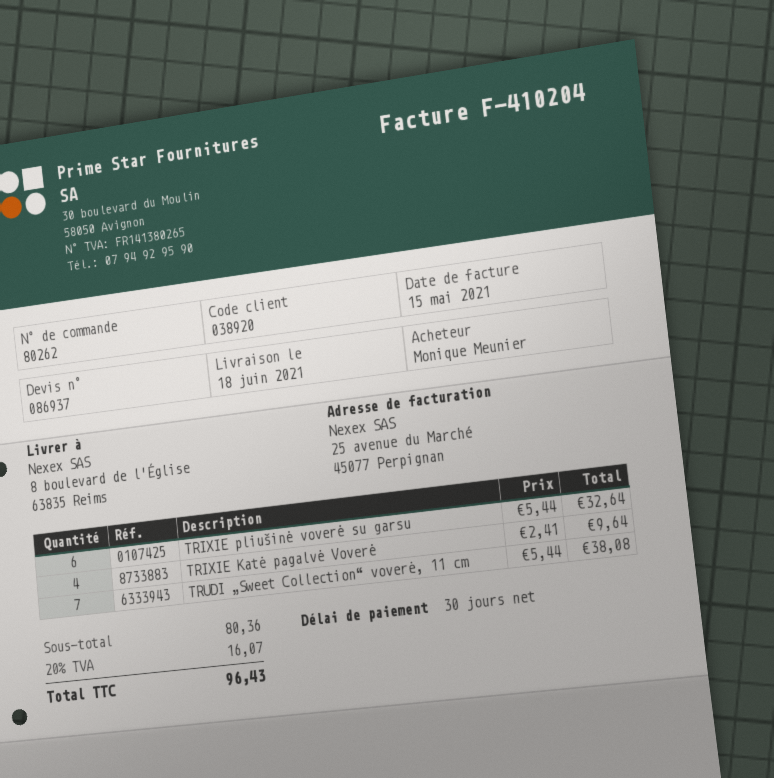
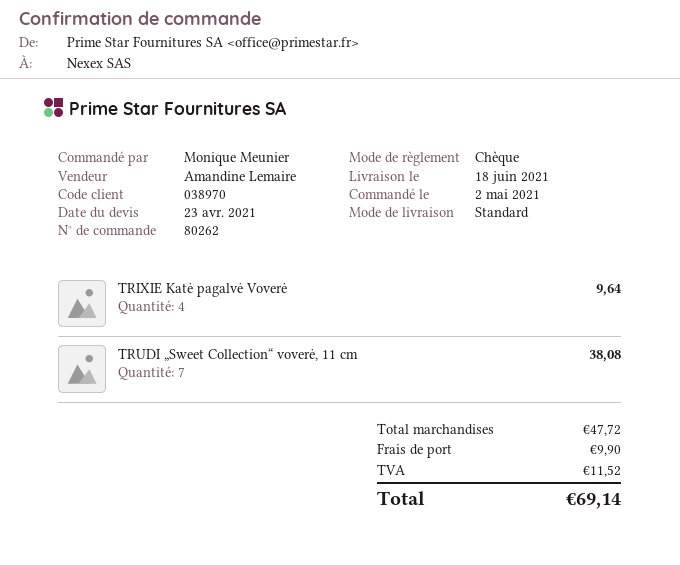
customer number: 038920 -> 038970
TRIXIE pliušinė voverė su garsu: 6 for 32.64 -> none
subtotal: 80.36 -> 47.72
shipping: none -> 9.90
tax: 16.07 -> 11.52
total: 96.43 -> 69.14

